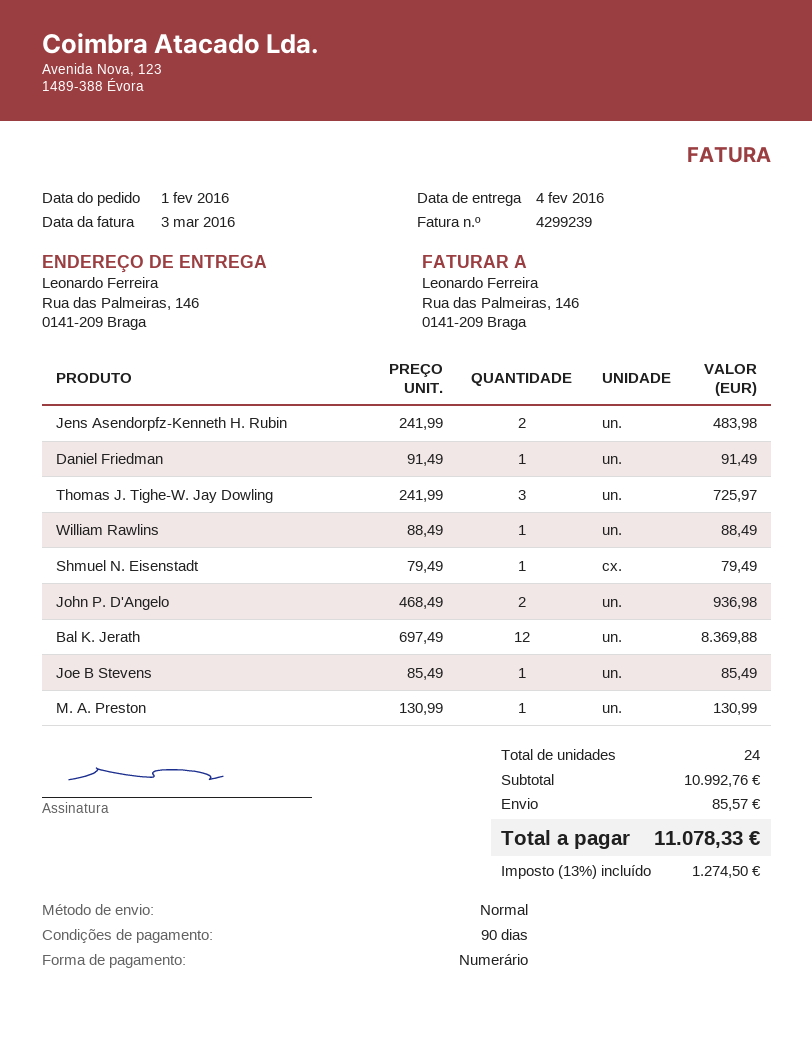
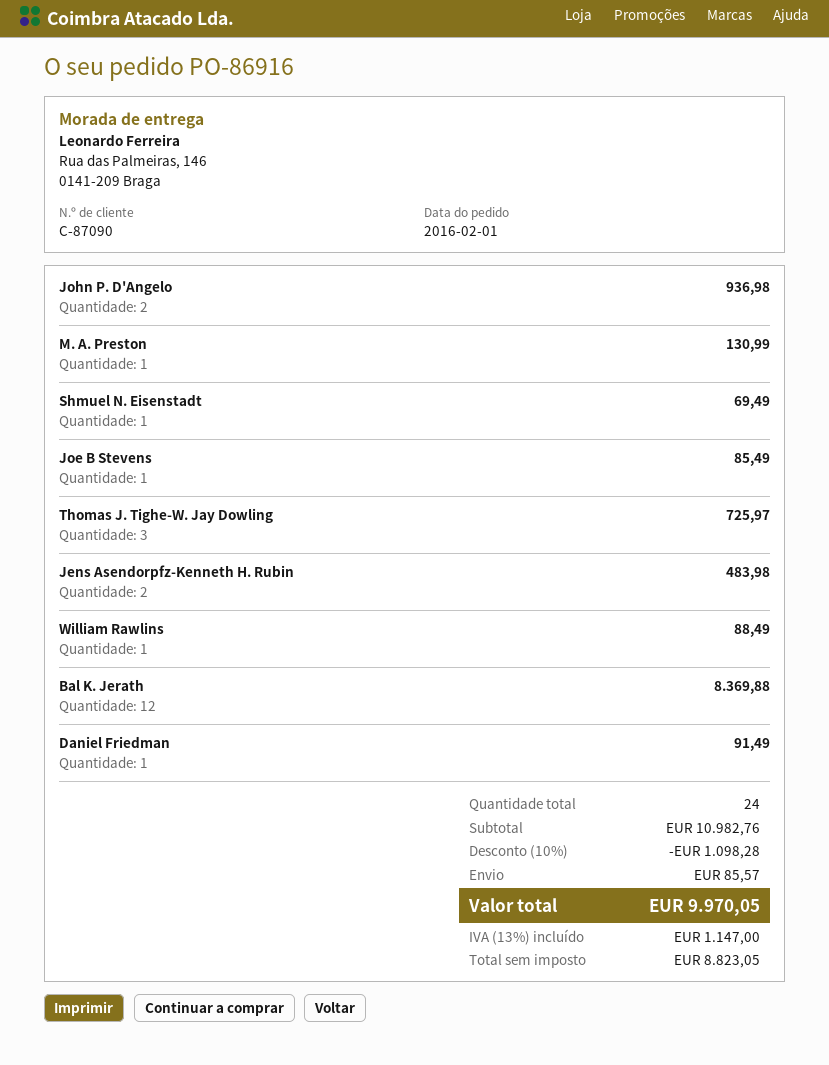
Shmuel N. Eisenstadt: 1 for 79.49 -> 1 for 69.49
subtotal: 10992.76 -> 10982.76
discount: none -> 10% = 1098.28
tax: 13% = 1274.50 -> 13% = 1147.00
total: 11078.33 -> 9970.05

